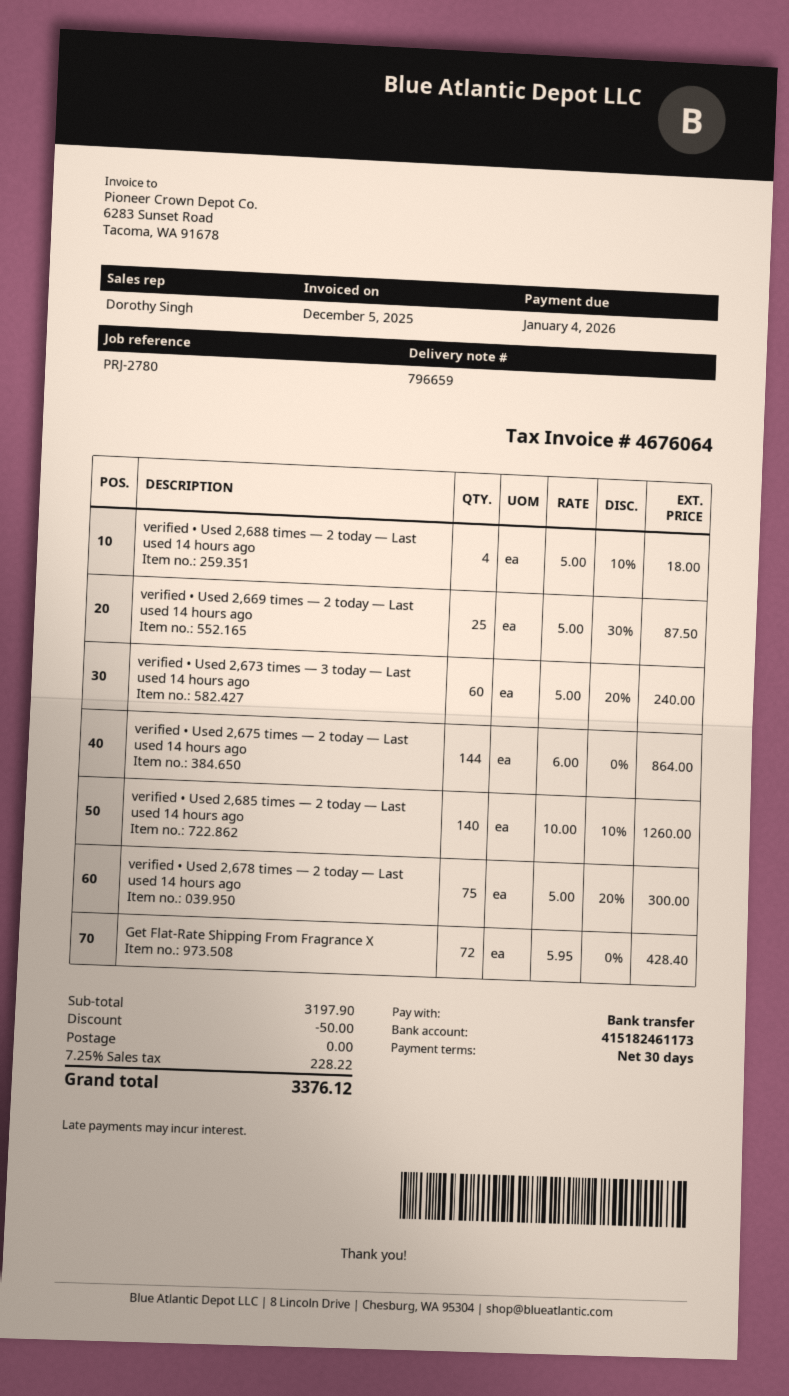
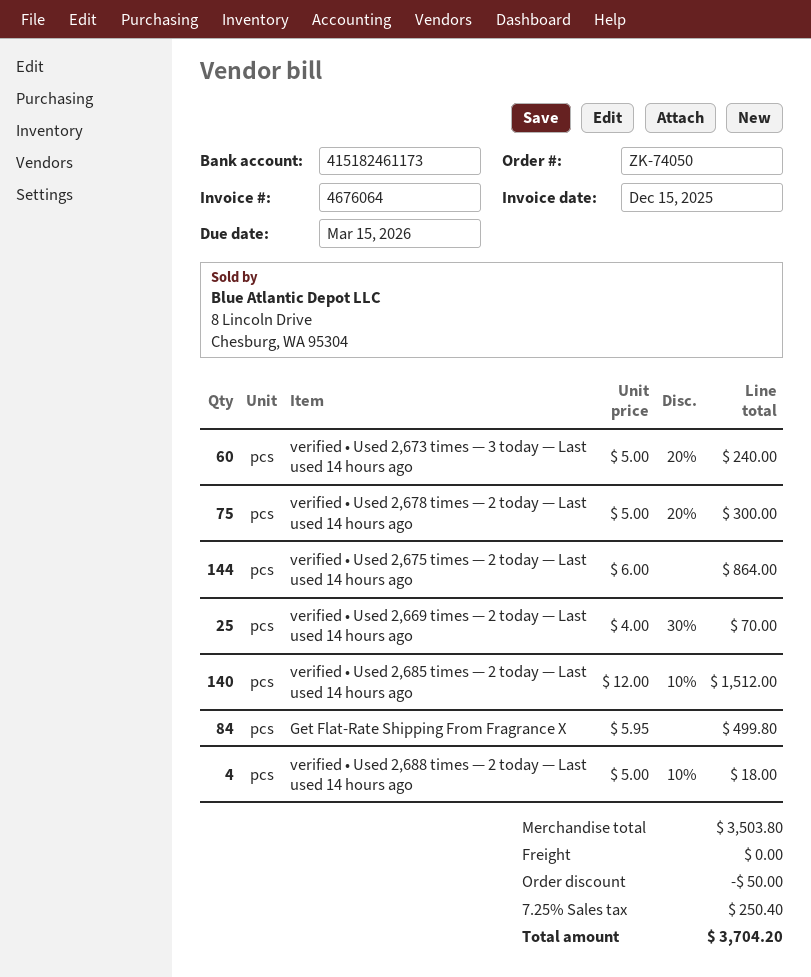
invoice date: 2025-12-05 -> 2025-12-15
due date: 2026-01-04 -> 2026-03-15
verified • Used 2,669 times — 2 today — Last used 14 hours ago: 25 x 5.00 - 30% = 87.50 -> 25 x 4.00 - 30% = 70.00
verified • Used 2,685 times — 2 today — Last used 14 hours ago: 140 x 10.00 - 10% = 1260.00 -> 140 x 12.00 - 10% = 1512.00
Get Flat-Rate Shipping From Fragrance X: 72 x 5.95 = 428.40 -> 84 x 5.95 = 499.80
subtotal: 3197.90 -> 3503.80
tax: 7.25% = 228.22 -> 7.25% = 250.40
total: 3376.12 -> 3704.20

